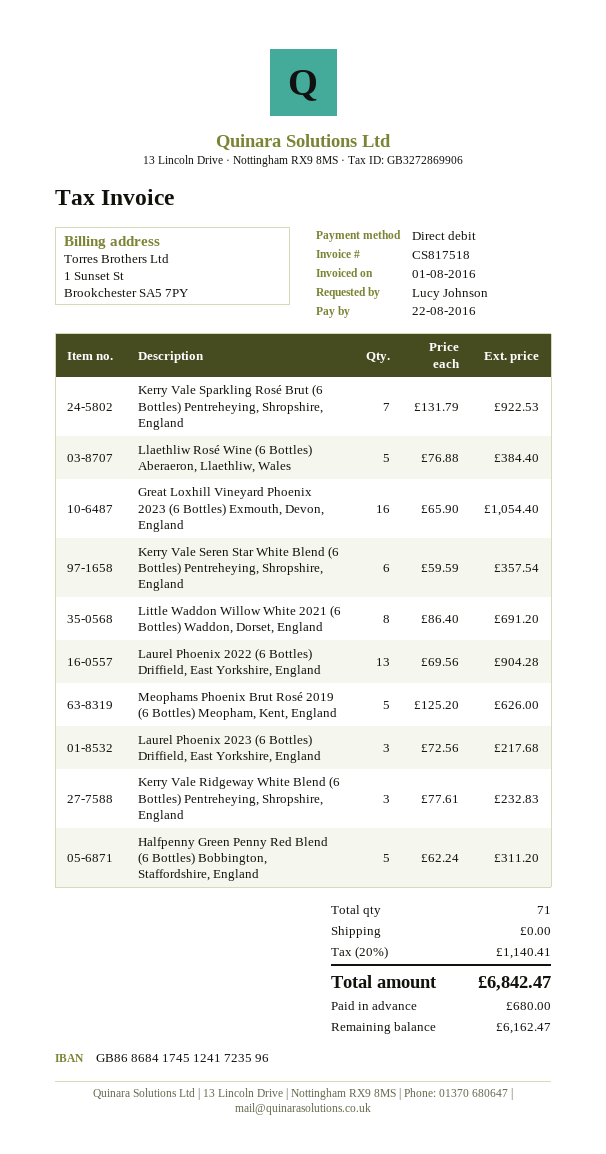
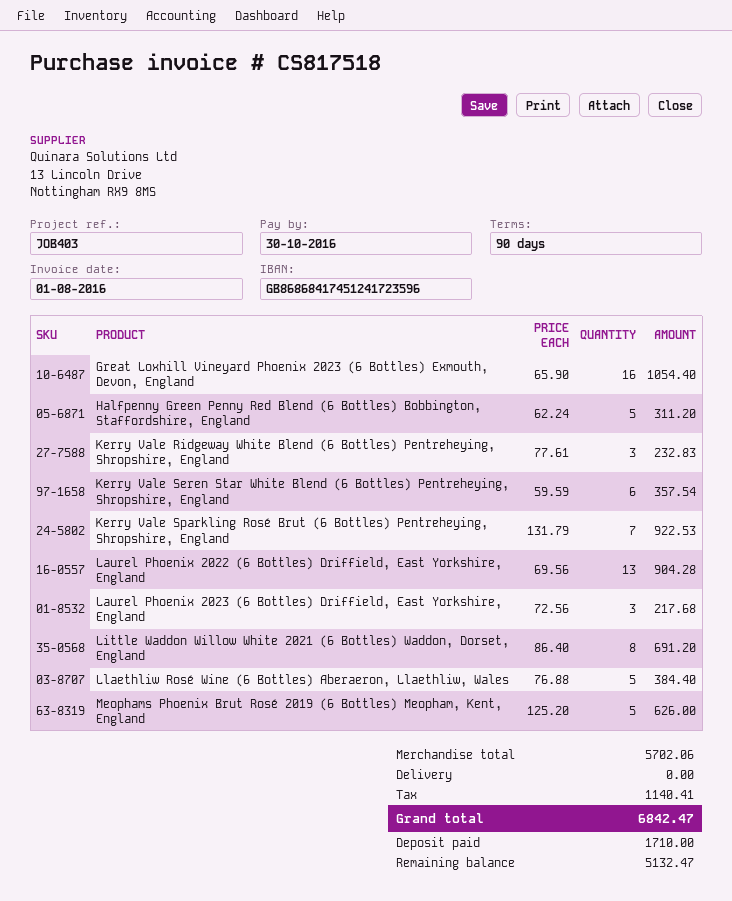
due date: 2016-08-22 -> 2016-10-30
deposit: 680.00 -> 1710.00
balance: 6162.47 -> 5132.47

